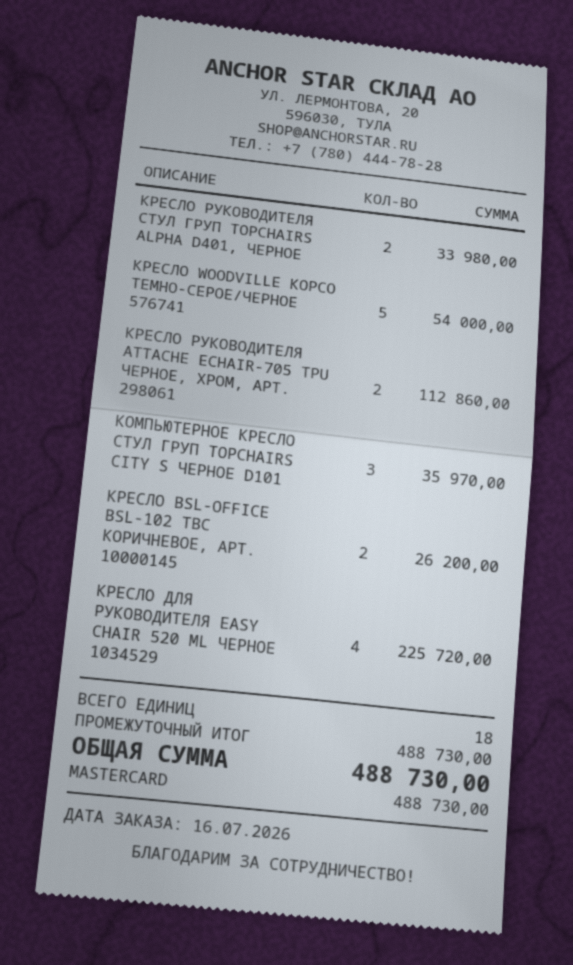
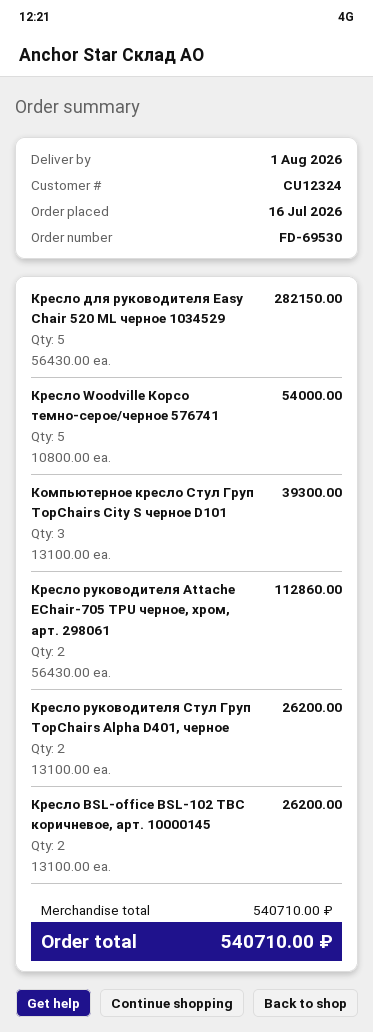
КРЕСЛО РУКОВОДИТЕЛЯ СТУЛ ГРУП TOPCHAIRS ALPHA D401, ЧЕРНОЕ: 2 for 33980.00 -> 2 for 26200.00
КОМПЬЮТЕРНОЕ КРЕСЛО СТУЛ ГРУП TOPCHAIRS CITY S ЧЕРНОЕ D101: 3 for 35970.00 -> 3 for 39300.00
КРЕСЛО ДЛЯ РУКОВОДИТЕЛЯ EASY CHAIR 520 ML ЧЕРНОЕ 1034529: 4 for 225720.00 -> 5 for 282150.00
subtotal: 488730.00 -> 540710.00
total: 488730.00 -> 540710.00

